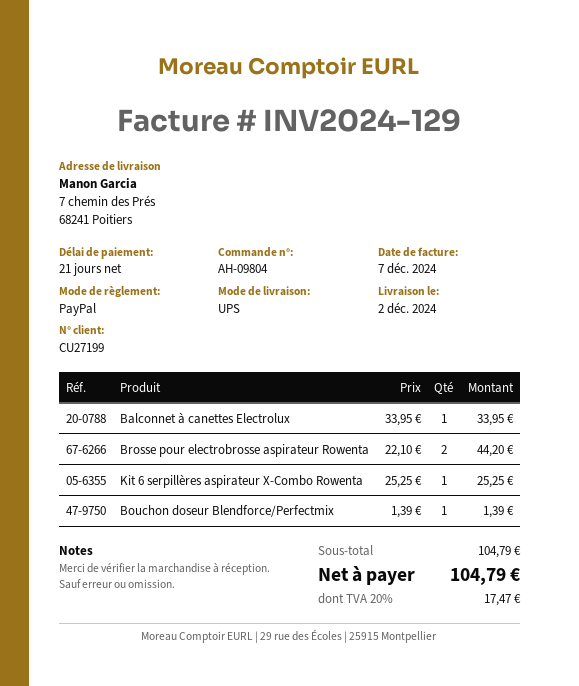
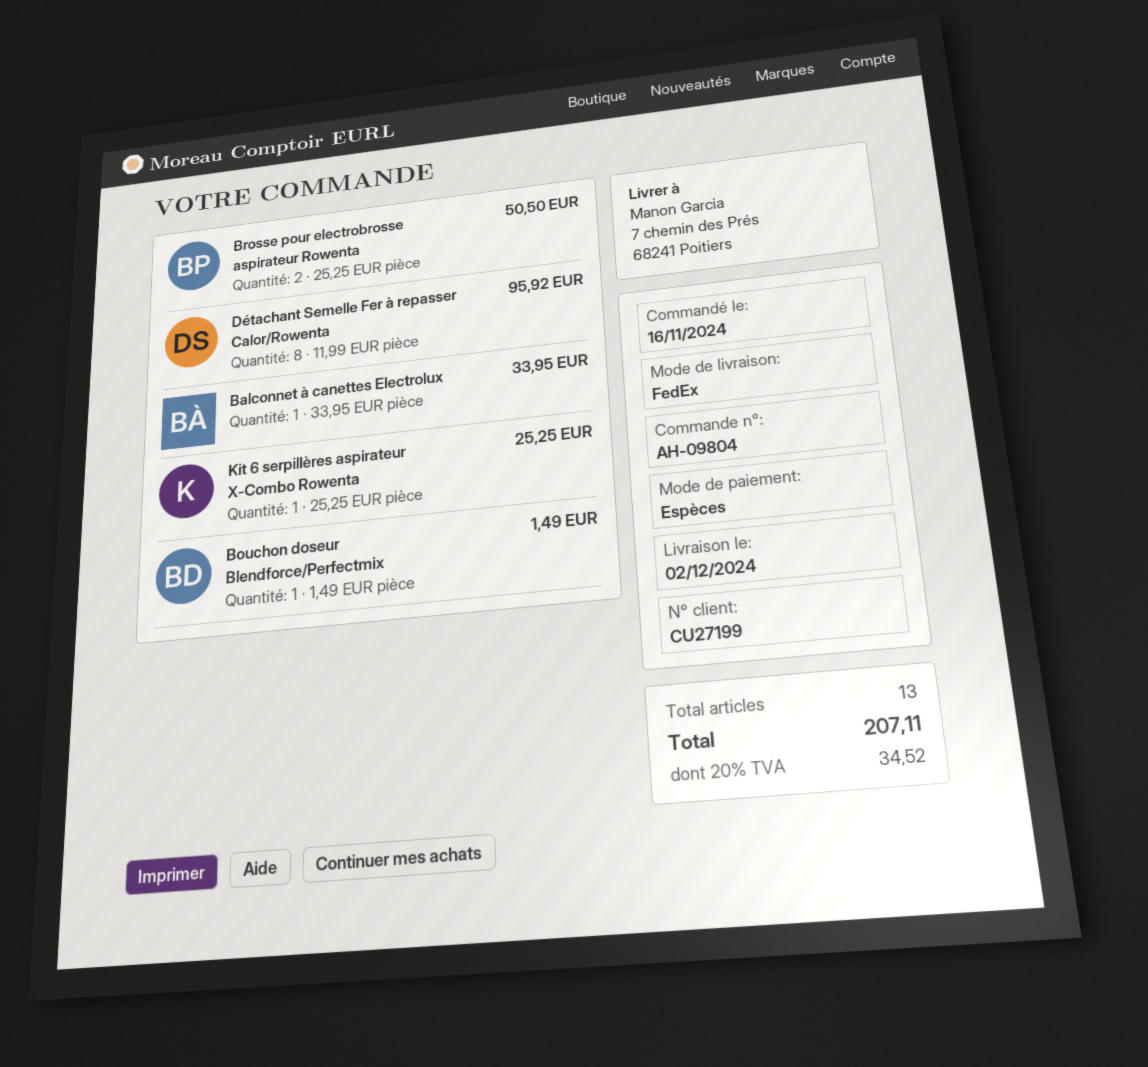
payment method: PayPal -> cash
shipping method: UPS -> FedEx
Brosse pour electrobrosse aspirateur Rowenta: 2 x 22.10 = 44.20 -> 2 x 25.25 = 50.50
Bouchon doseur Blendforce/Perfectmix: 1 x 1.39 = 1.39 -> 1 x 1.49 = 1.49
Détachant Semelle Fer à repasser Calor/Rowenta: none -> 8 x 11.99 = 95.92
tax: 20% = 17.47 -> 20% = 34.52
total: 104.79 -> 207.11

